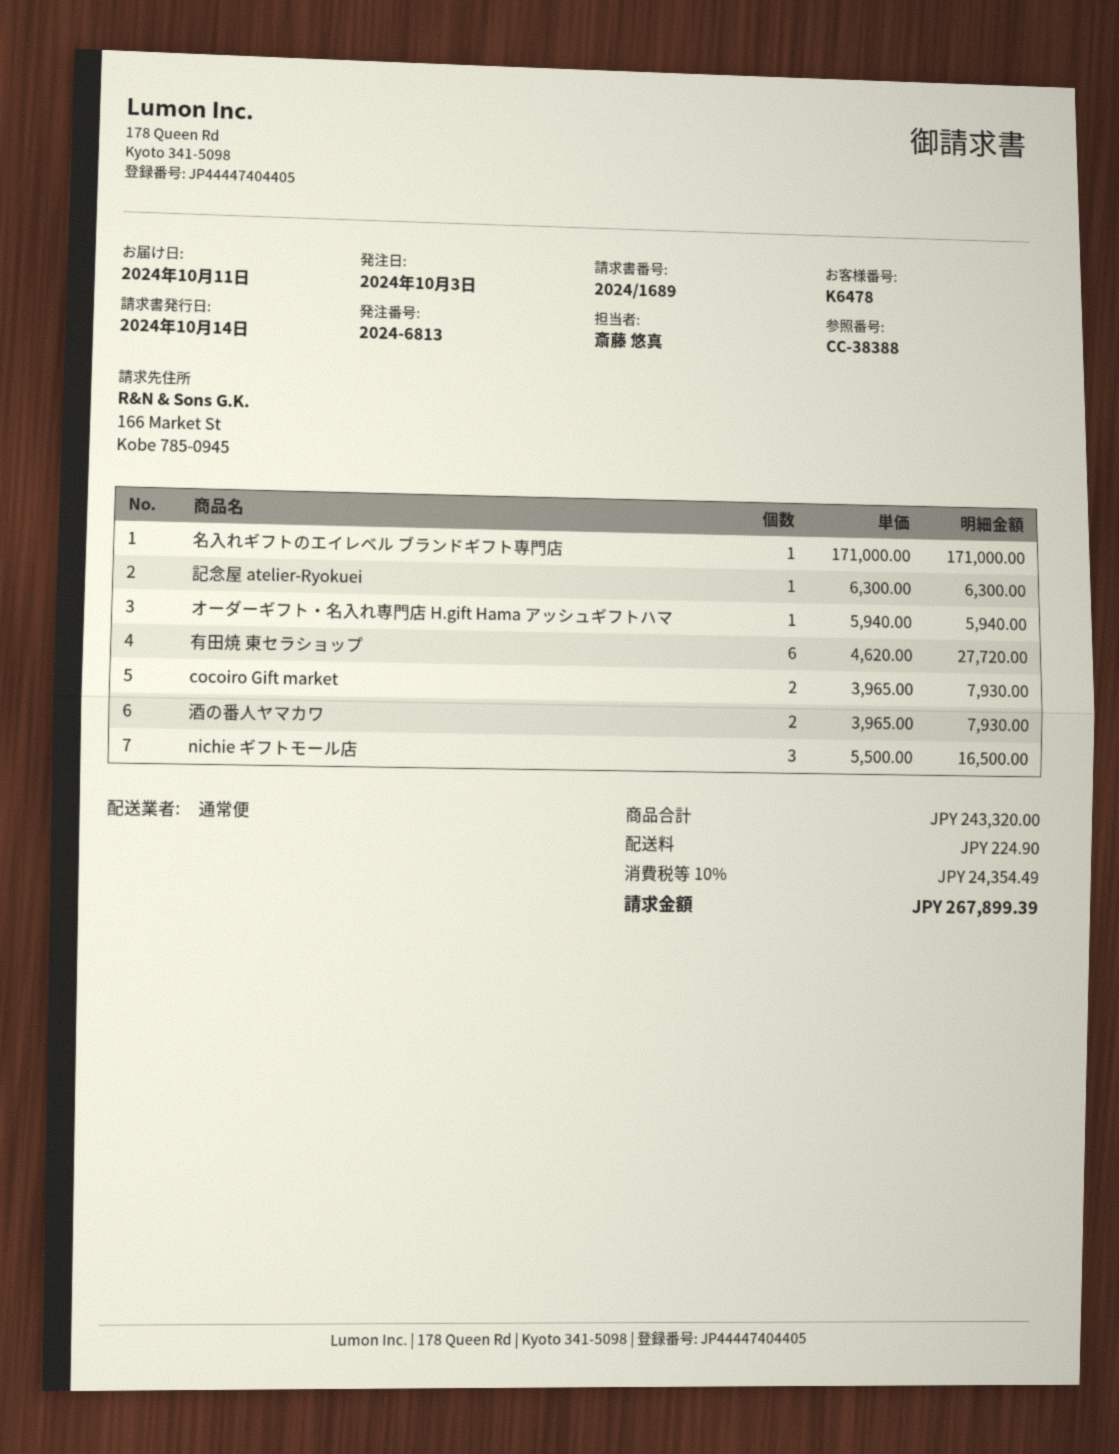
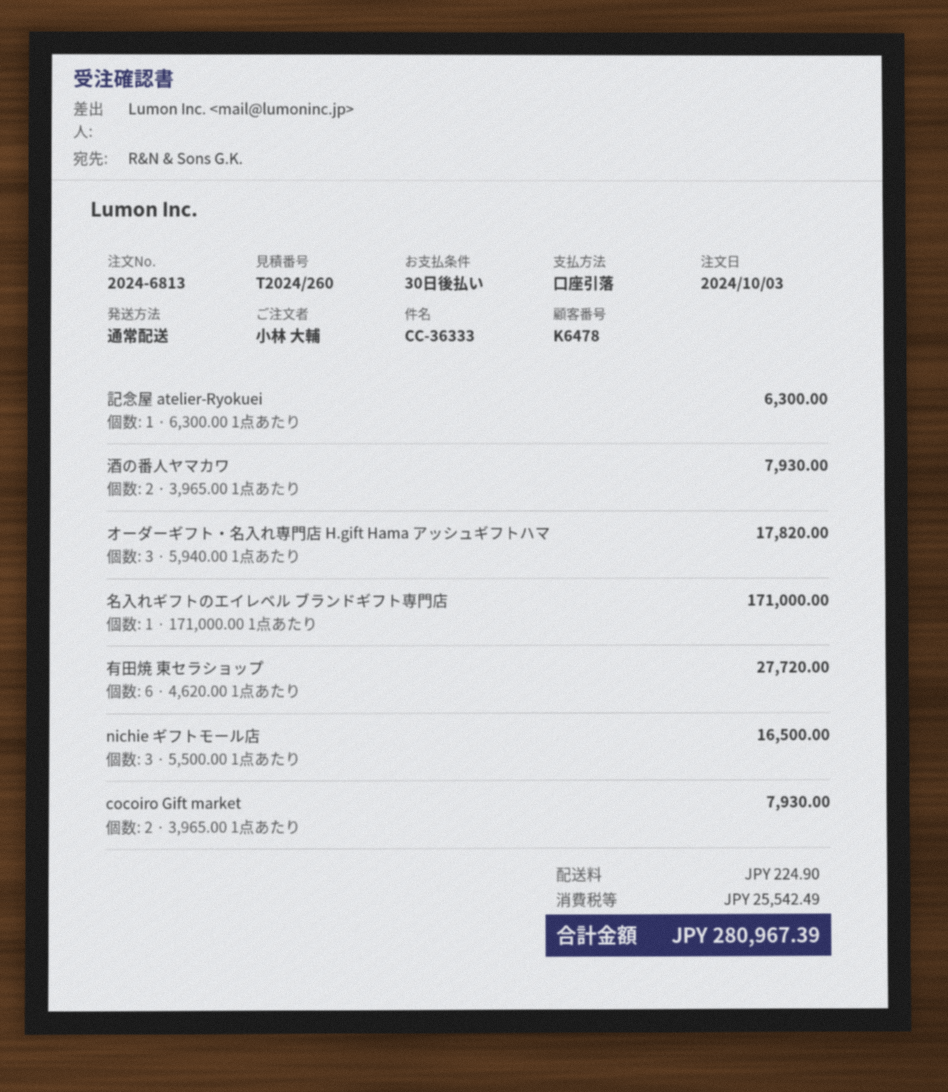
reference: CC-38388 -> CC-36333
オーダーギフト・名入れ専門店 H.gift Hama アッシュギフトハマ: 1 x 5940.00 = 5940.00 -> 3 x 5940.00 = 17820.00
tax: 24354.49 -> 25542.49
total: 267899.39 -> 280967.39

